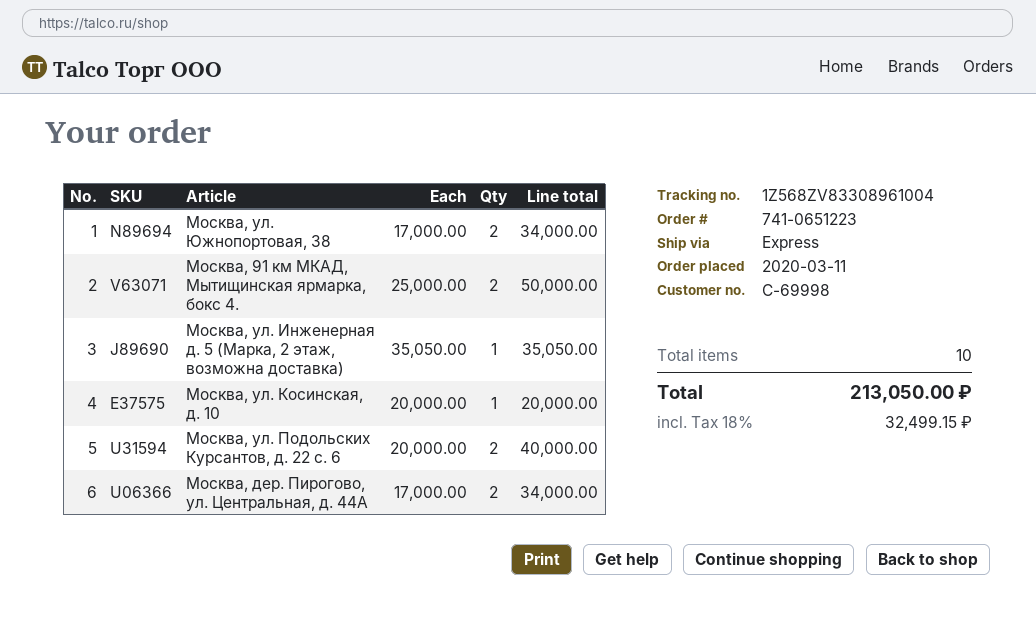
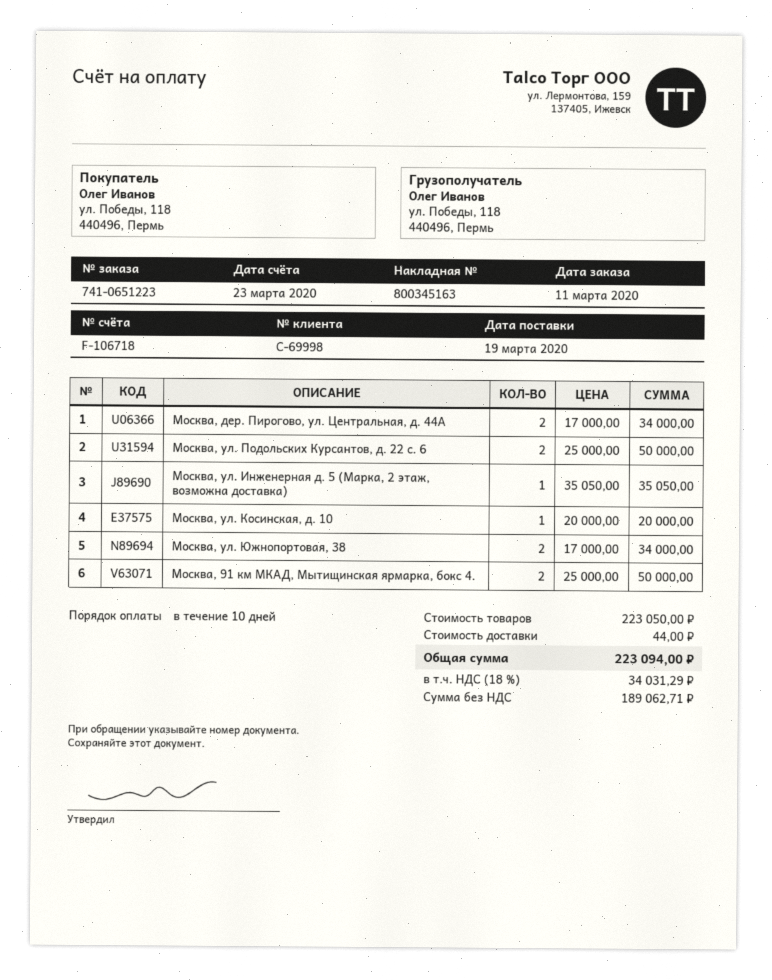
Москва, ул. Подольских Курсантов, д. 22 с. 6: 2 x 20000.00 = 40000.00 -> 2 x 25000.00 = 50000.00
shipping: none -> 44.00
tax: 18% = 32499.15 -> 18% = 34031.29
total: 213050.00 -> 223094.00

